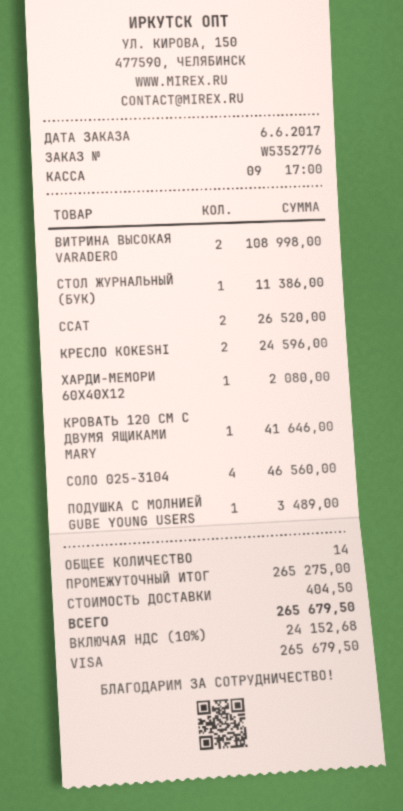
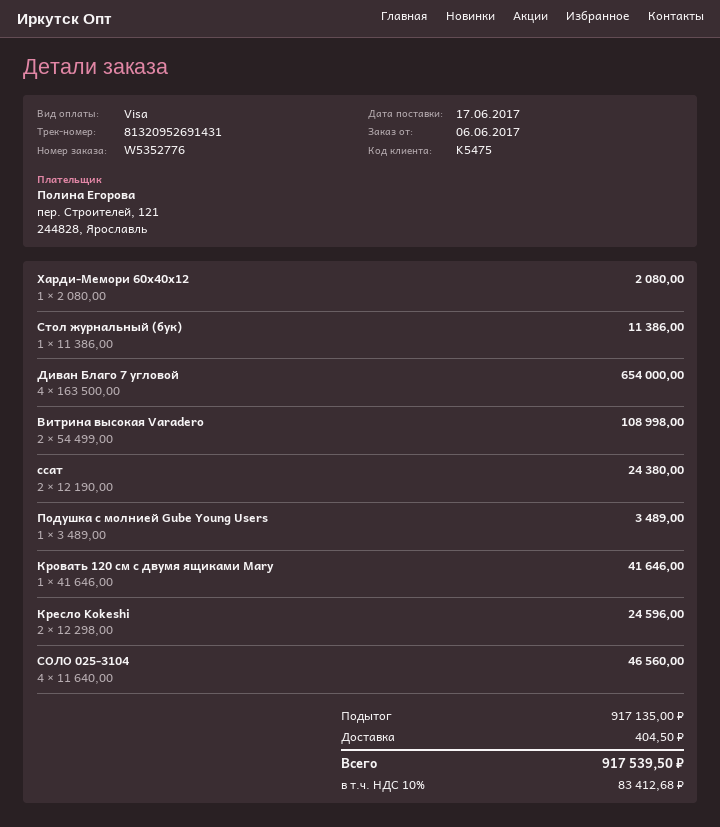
ССАТ: 2 for 26520.00 -> 2 for 24380.00
Диван Благо 7 угловой: none -> 4 for 654000.00
subtotal: 265275.00 -> 917135.00
tax: 10% = 24152.68 -> 10% = 83412.68
total: 265679.50 -> 917539.50

